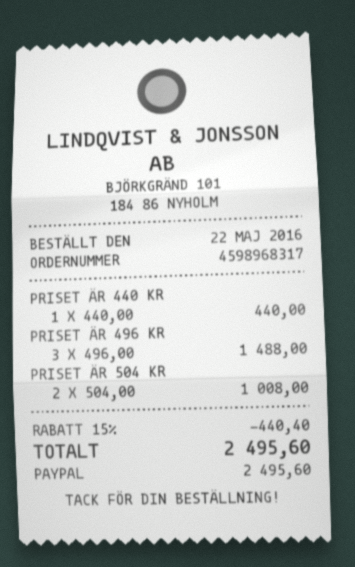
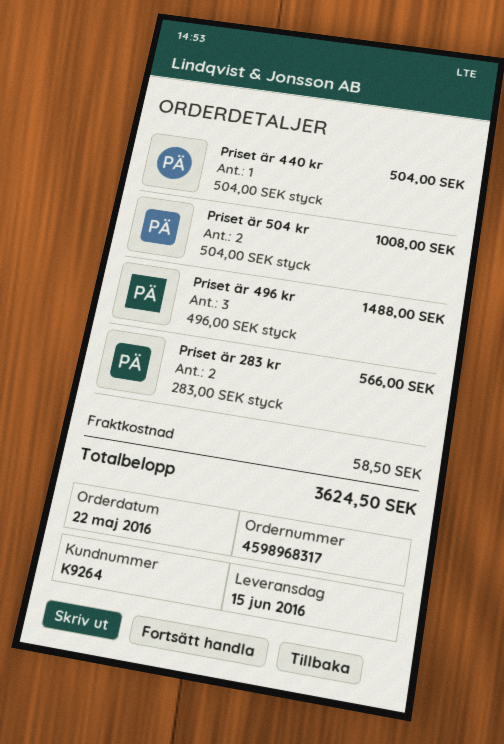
PRISET ÄR 440 KR: 1 x 440.00 = 440.00 -> 1 x 504.00 = 504.00
Priset är 283 kr: none -> 2 x 283.00 = 566.00
discount: 15% = 440.40 -> none
shipping: none -> 58.50
total: 2495.60 -> 3624.50

